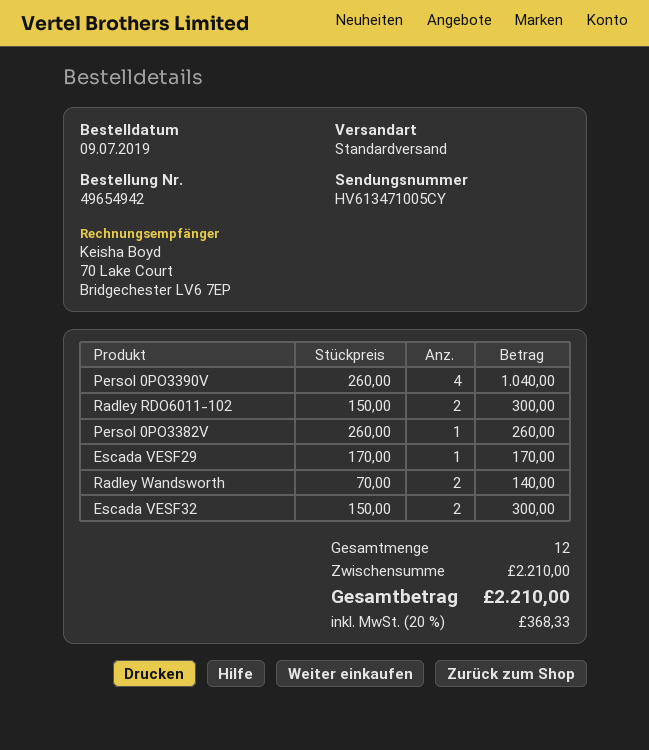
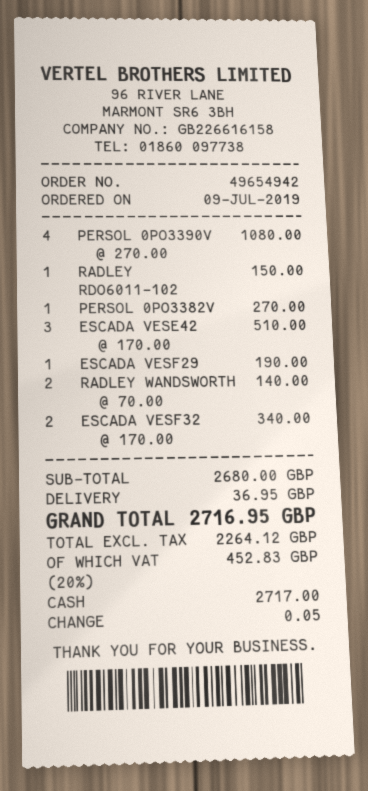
Persol 0PO3390V: 4 x 260.00 = 1040.00 -> 4 x 270.00 = 1080.00
Radley RDO6011-102: 2 x 150.00 = 300.00 -> 1 x 150.00 = 150.00
Persol 0PO3382V: 1 x 260.00 = 260.00 -> 1 x 270.00 = 270.00
Escada VESF29: 1 x 170.00 = 170.00 -> 1 x 190.00 = 190.00
Escada VESF32: 2 x 150.00 = 300.00 -> 2 x 170.00 = 340.00
ESCADA VESE42: none -> 3 x 170.00 = 510.00
subtotal: 2210.00 -> 2680.00
shipping: none -> 36.95
tax: 20% = 368.33 -> 20% = 452.83
total: 2210.00 -> 2716.95

